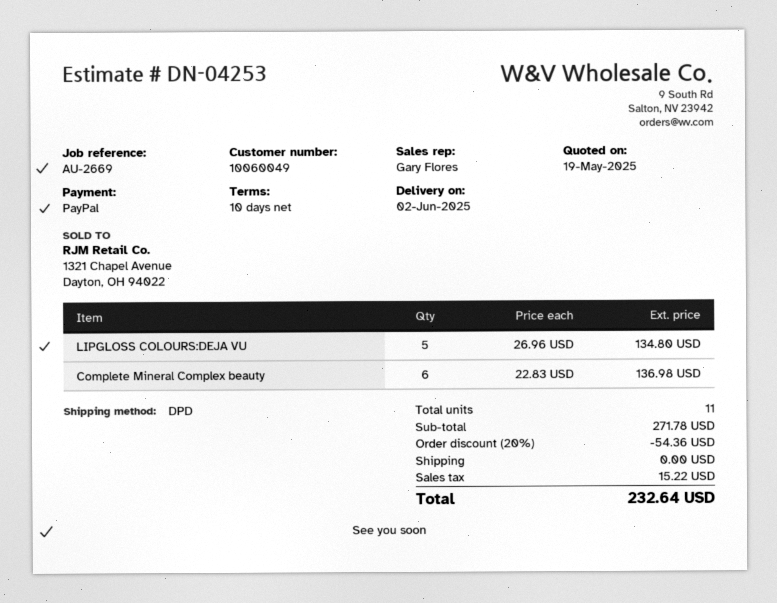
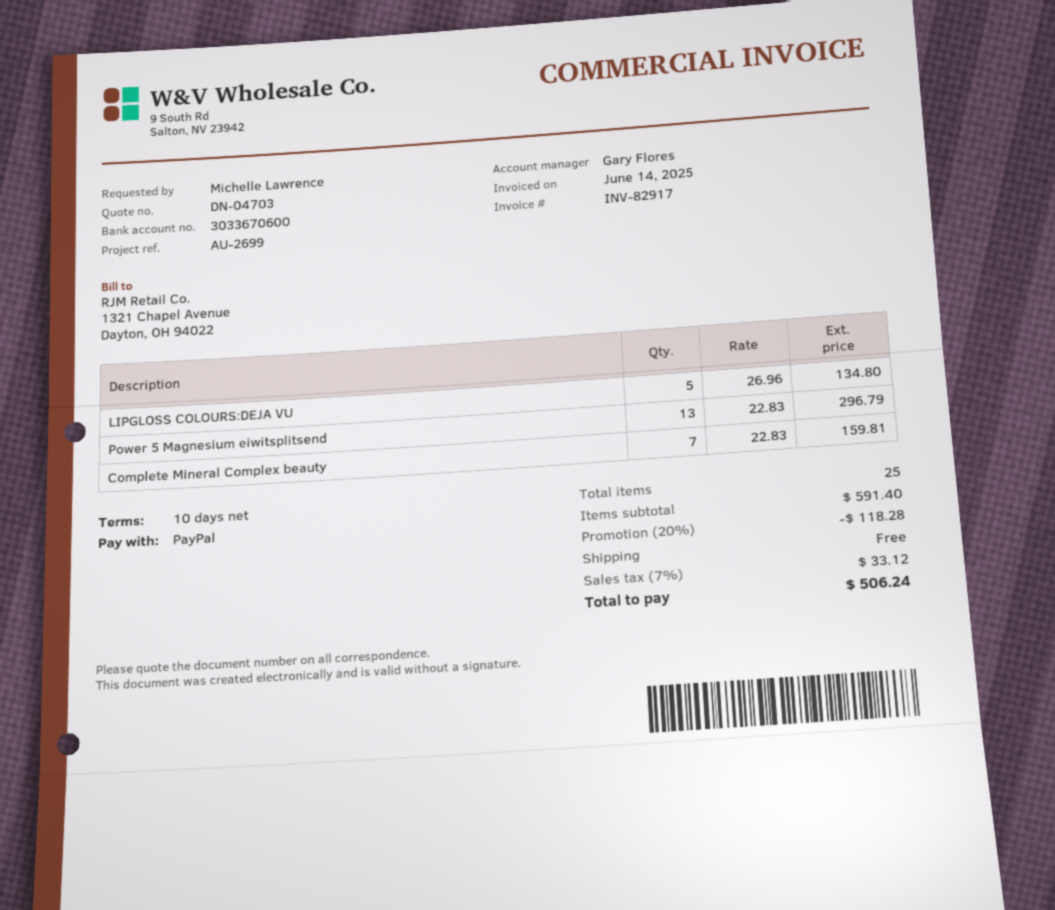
quote number: DN-04253 -> DN-04703
reference: AU-2669 -> AU-2699
Complete Mineral Complex beauty: 6 x 22.83 = 136.98 -> 7 x 22.83 = 159.81
Power 5 Magnesium eiwitsplitsend: none -> 13 x 22.83 = 296.79
total quantity: 11 -> 25
subtotal: 271.78 -> 591.40
discount: 20% = 54.36 -> 20% = 118.28
tax: 15.22 -> 33.12
total: 232.64 -> 506.24

